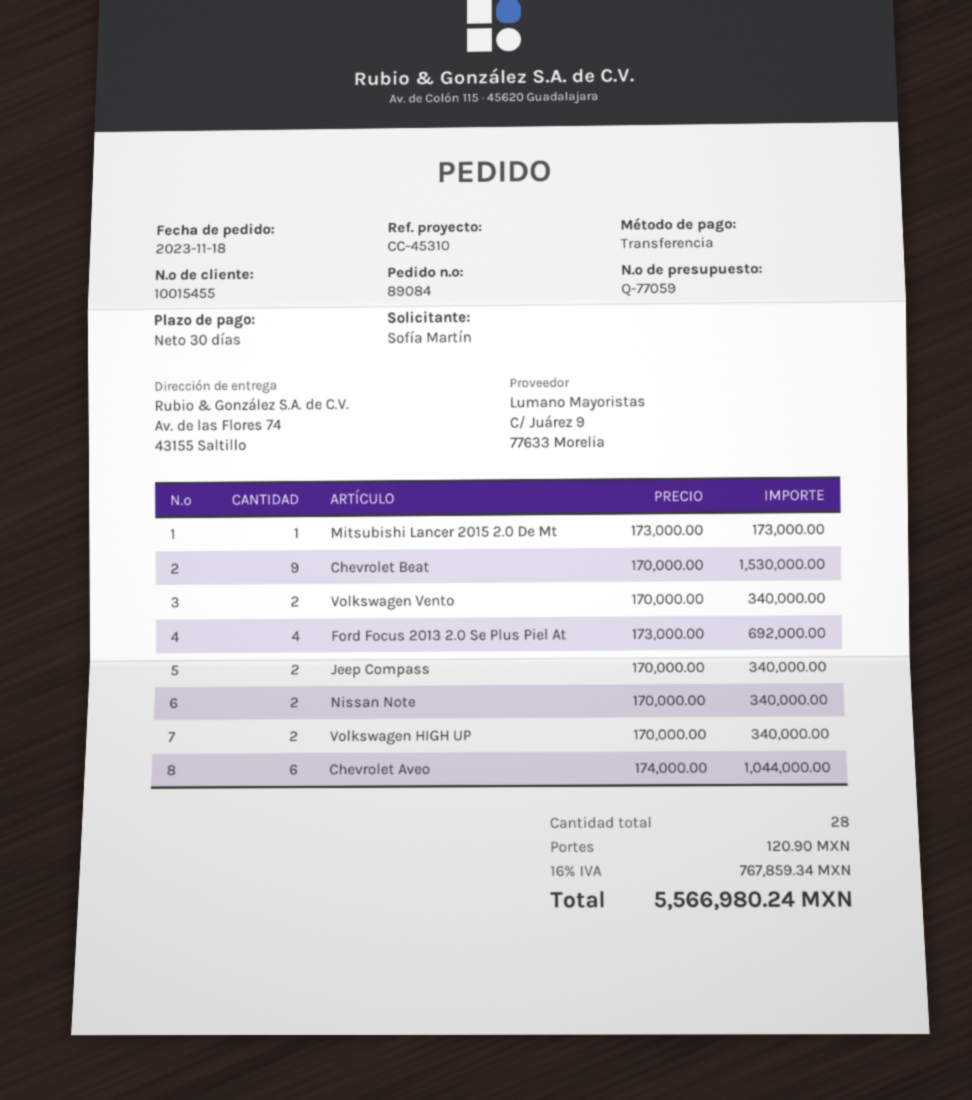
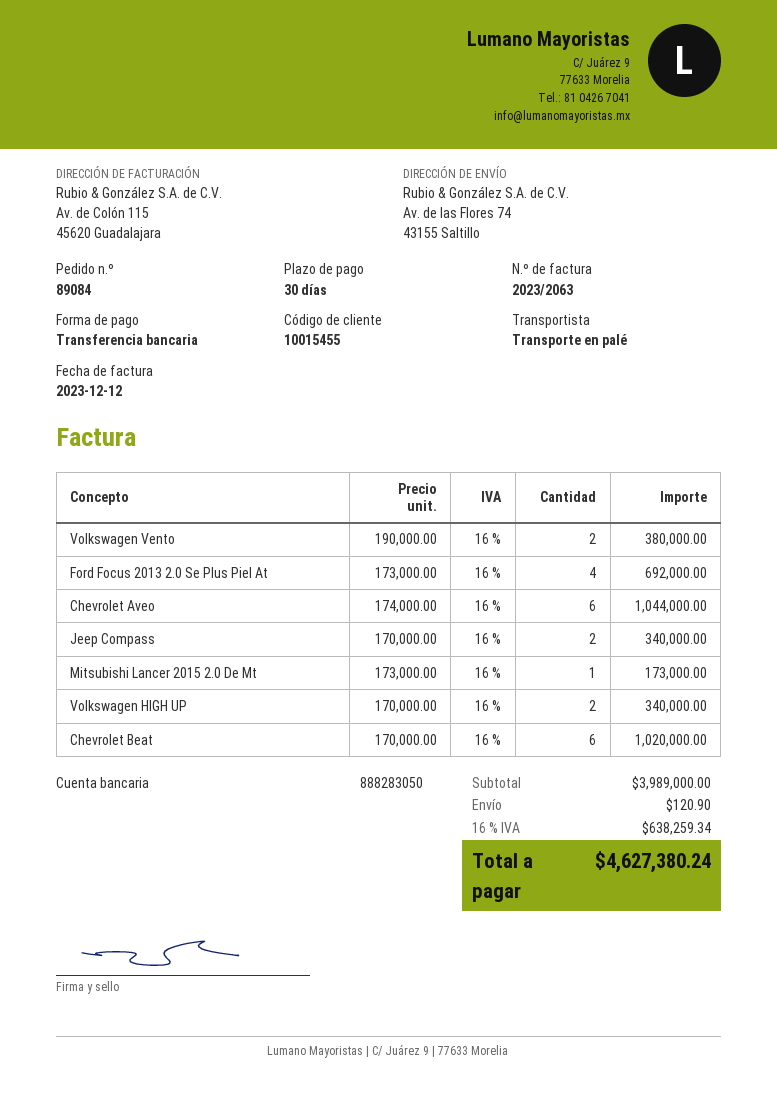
Chevrolet Beat: 9 x 170000.00 = 1530000.00 -> 6 x 170000.00 = 1020000.00
Volkswagen Vento: 2 x 170000.00 = 340000.00 -> 2 x 190000.00 = 380000.00
Nissan Note: 2 x 170000.00 = 340000.00 -> none
tax: 16% = 767859.34 -> 16% = 638259.34
total: 5566980.24 -> 4627380.24

